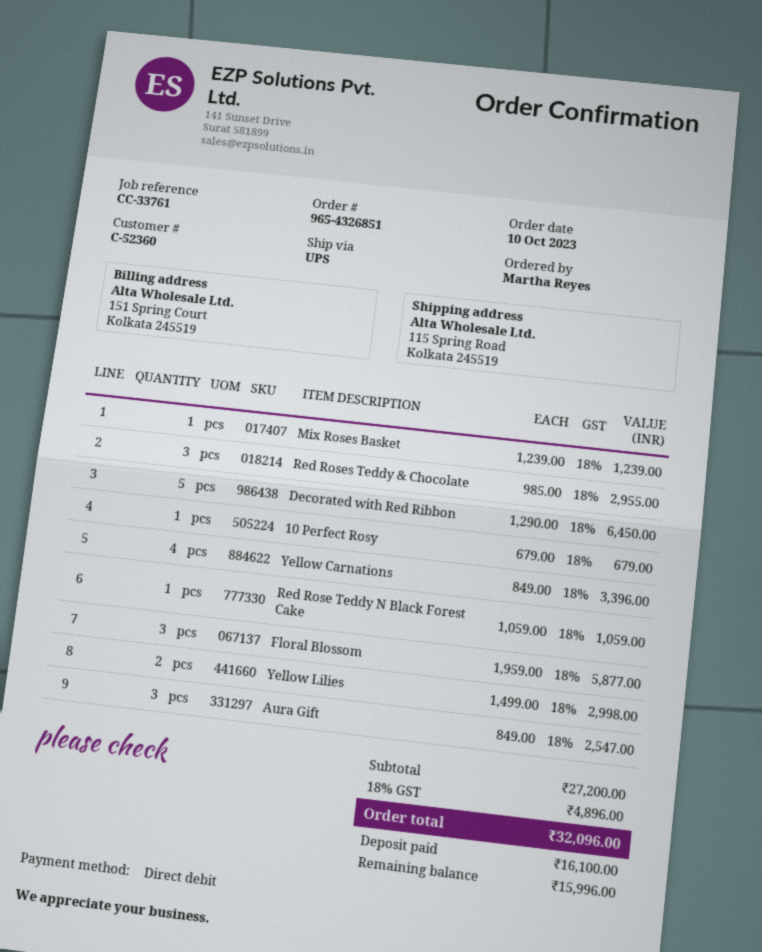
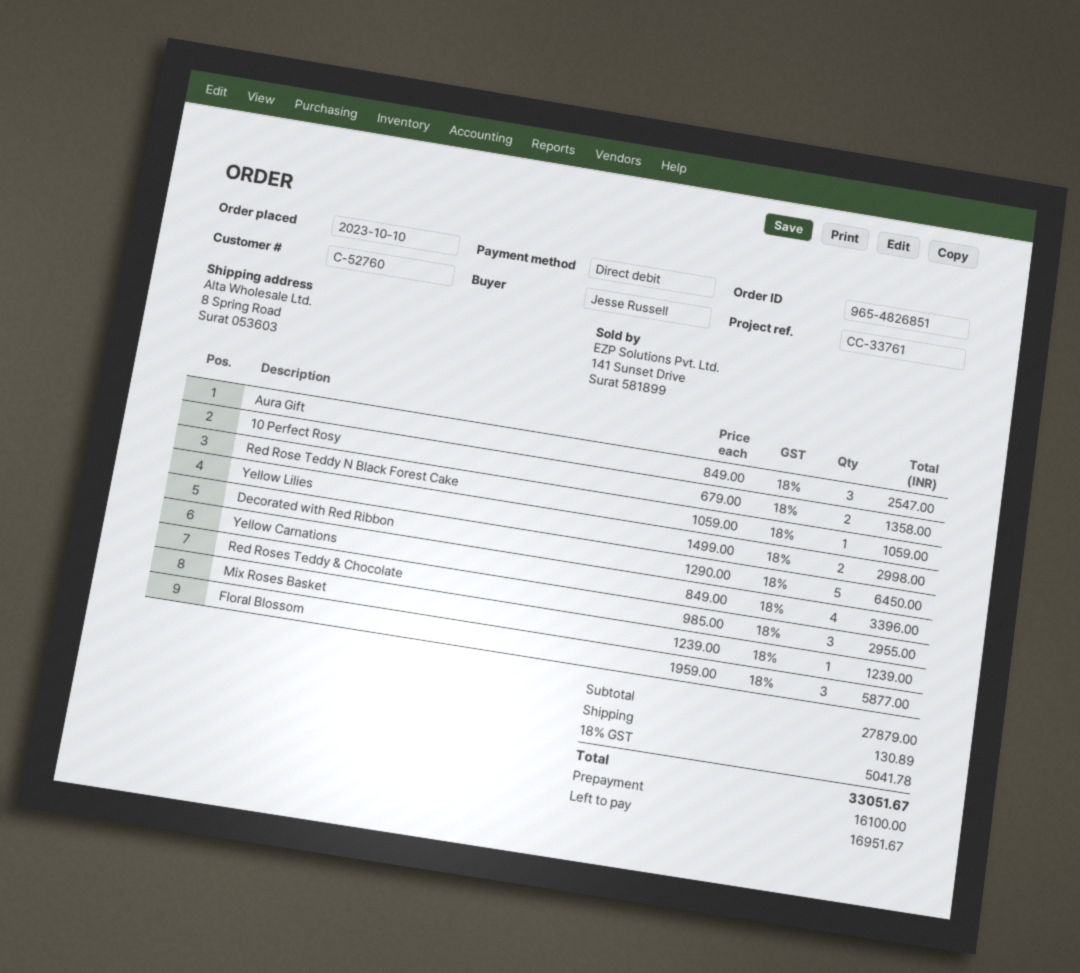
order number: 965-4326851 -> 965-4826851
customer number: C-52360 -> C-52760
ordered by: Martha Reyes -> Jesse Russell
ship to: 115 Spring Road, Kolkata 245519 -> 8 Spring Road, Surat 053603
10 Perfect Rosy: 1 x 679.00 = 679.00 -> 2 x 679.00 = 1358.00
subtotal: 27200.00 -> 27879.00
shipping: none -> 130.89
tax: 18% = 4896.00 -> 18% = 5041.78
total: 32096.00 -> 33051.67
balance: 15996.00 -> 16951.67

